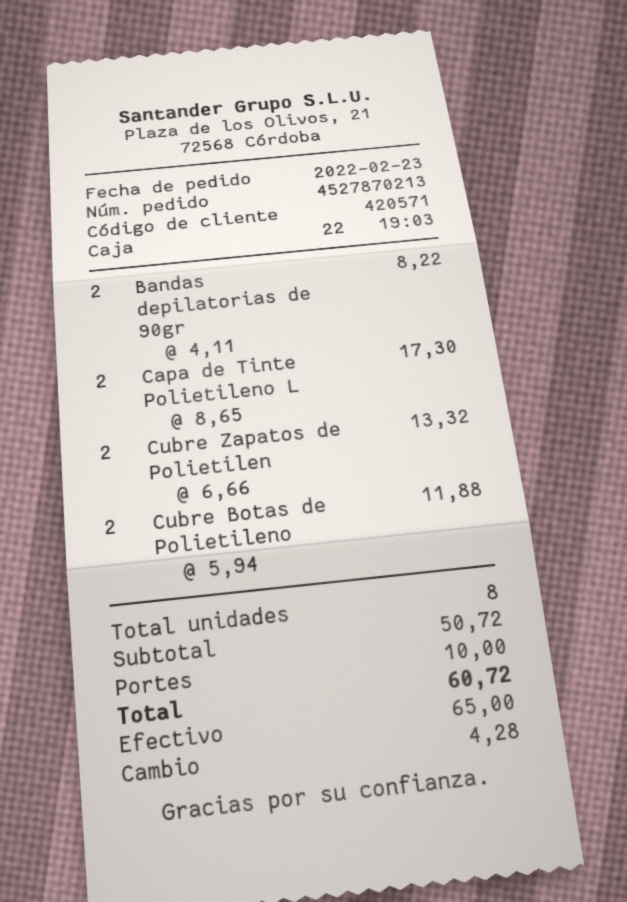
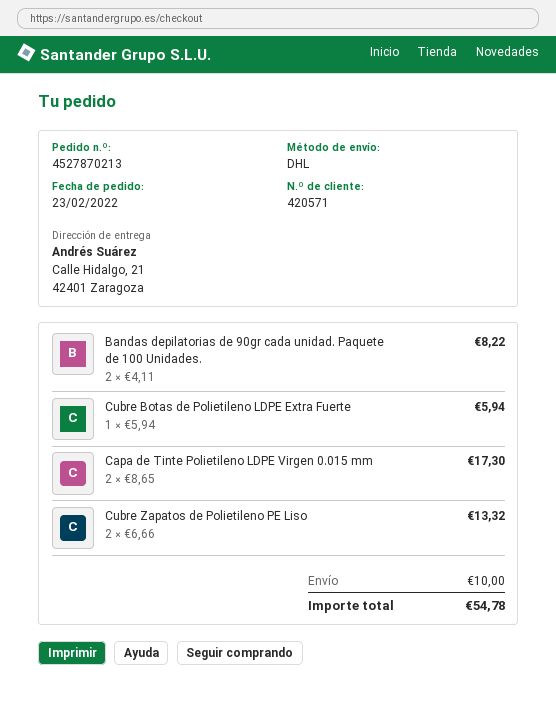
Cubre Botas de Polietileno: 2 x 5.94 = 11.88 -> 1 x 5.94 = 5.94
total: 60.72 -> 54.78

